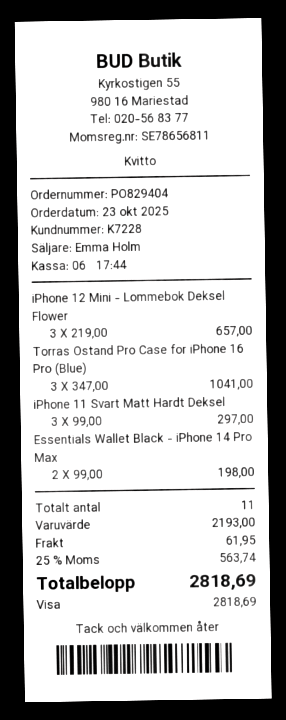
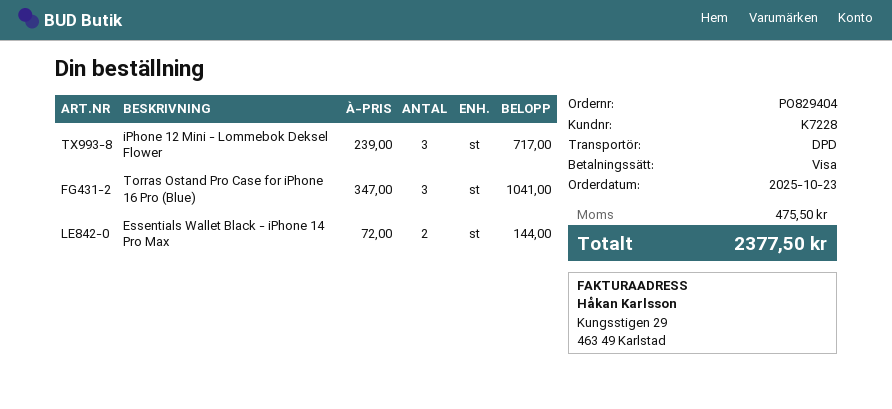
iPhone 12 Mini - Lommebok Deksel Flower: 3 x 219.00 = 657.00 -> 3 x 239.00 = 717.00
iPhone 11 Svart Matt Hardt Deksel: 3 x 99.00 = 297.00 -> none
Essentials Wallet Black - iPhone 14 Pro Max: 2 x 99.00 = 198.00 -> 2 x 72.00 = 144.00
shipping: 61.95 -> none
tax: 563.74 -> 475.50
total: 2818.69 -> 2377.50

